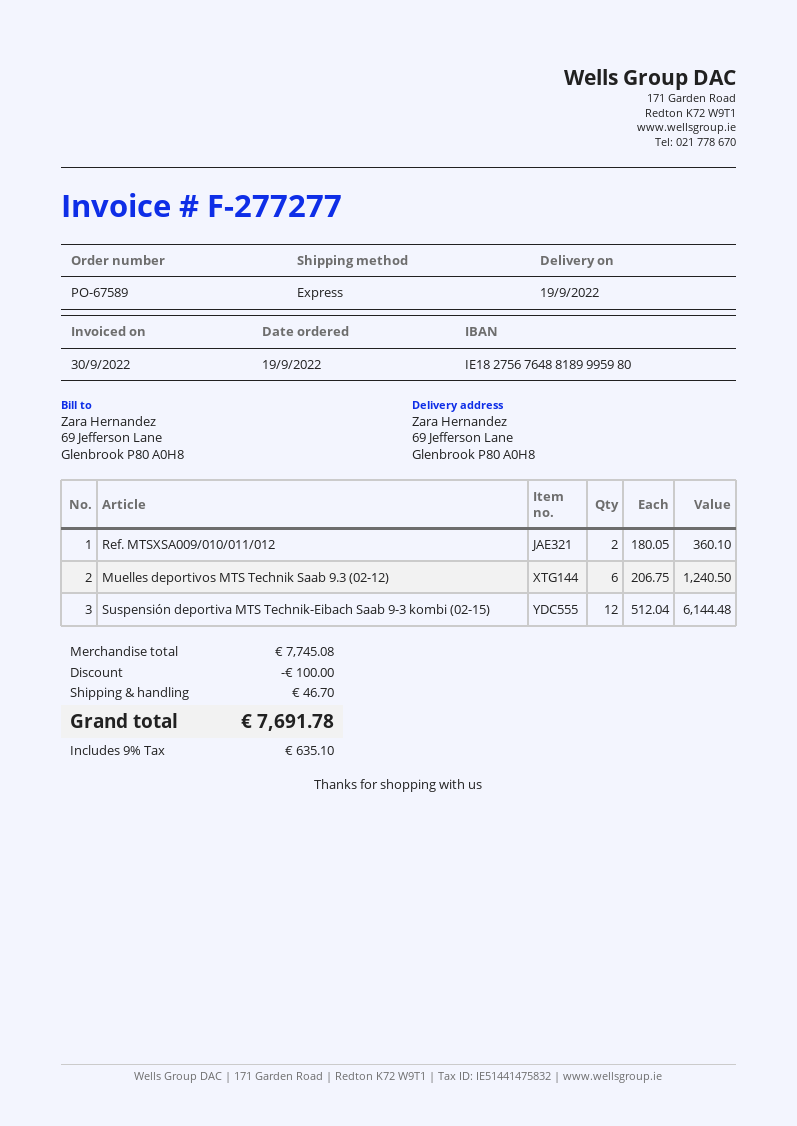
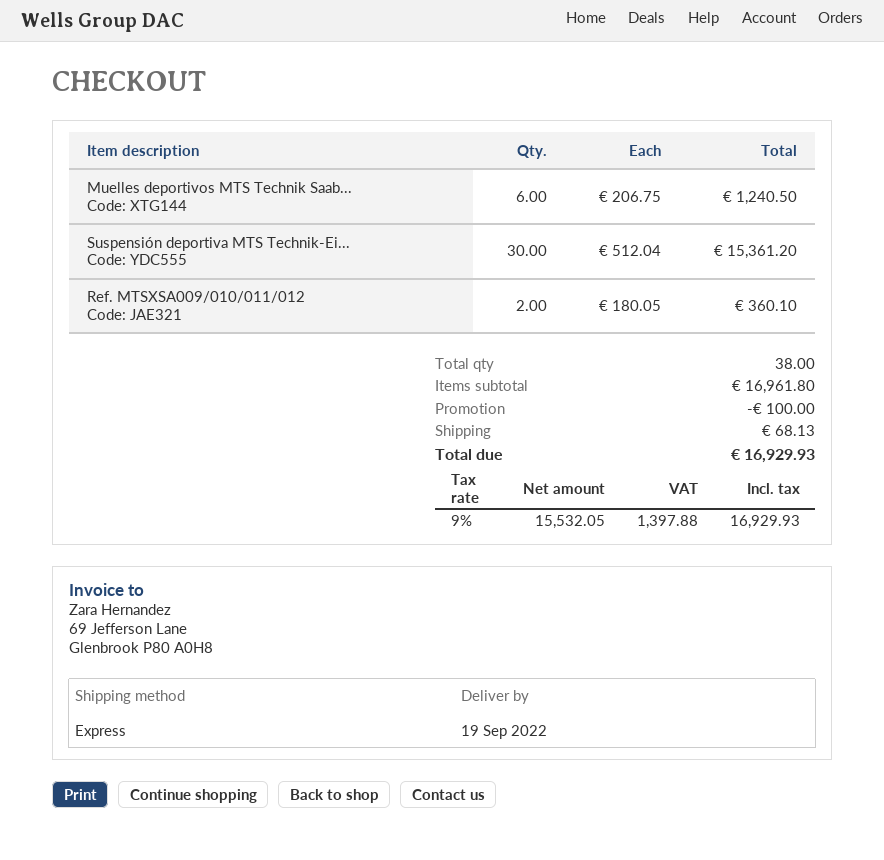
Suspensión deportiva MTS Technik-Eibach Saab 9-3 kombi (02-15): 12 x 512.04 = 6144.48 -> 30 x 512.04 = 15361.20
subtotal: 7745.08 -> 16961.80
shipping: 46.70 -> 68.13
tax: 9% = 635.10 -> 9% = 1397.88
total: 7691.78 -> 16929.93

